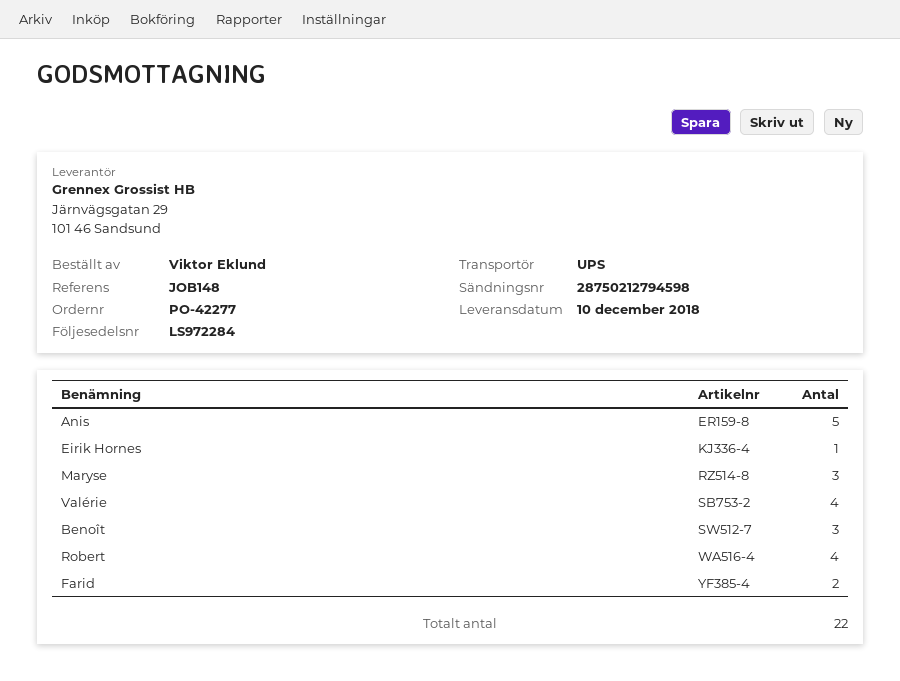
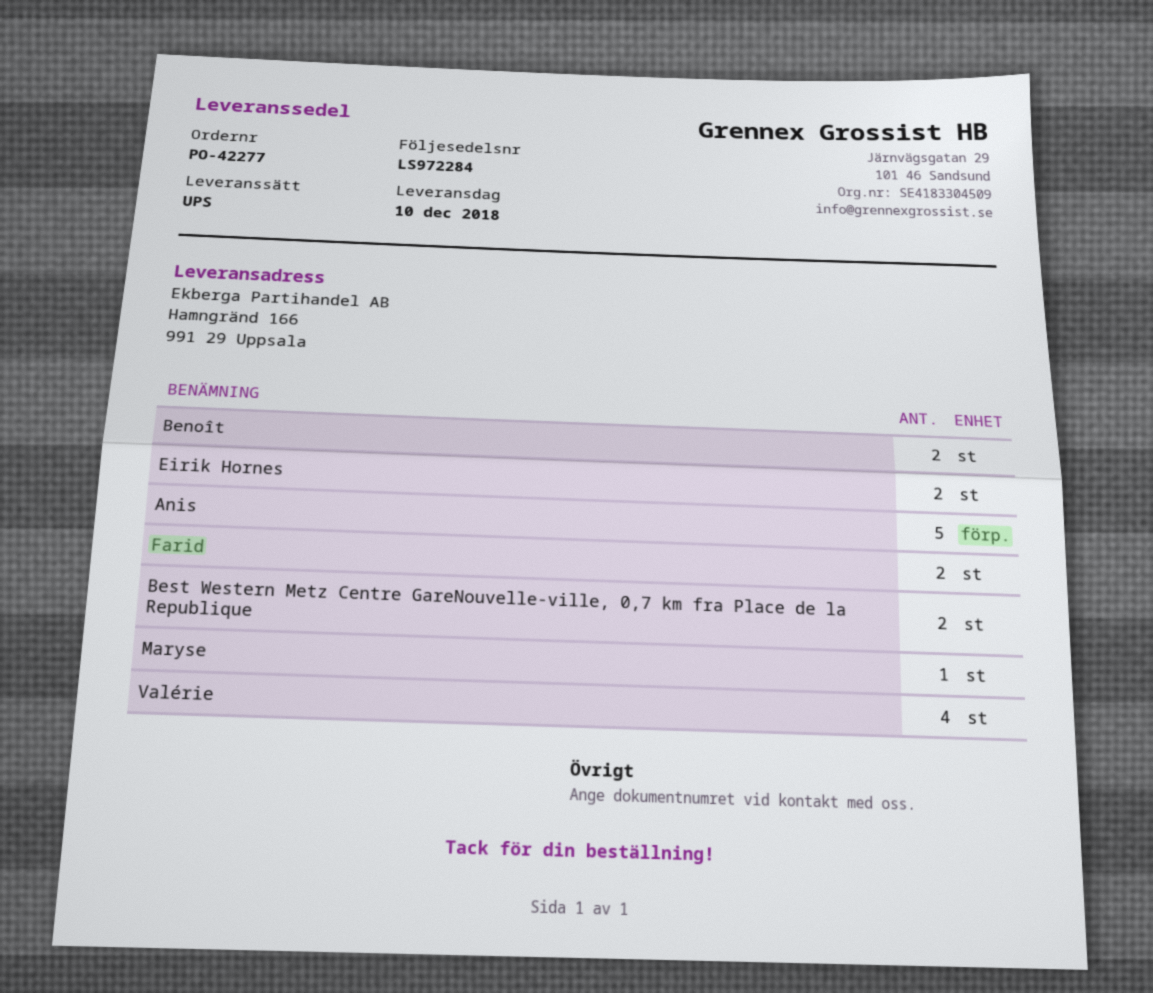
Eirik Hornes: 1 -> 2
Maryse: 3 -> 1
Benoît: 3 -> 2
Robert: 4 -> none
Best Western Metz Centre GareNouvelle-ville, 0,7 km fra Place de la Republique: none -> 2

